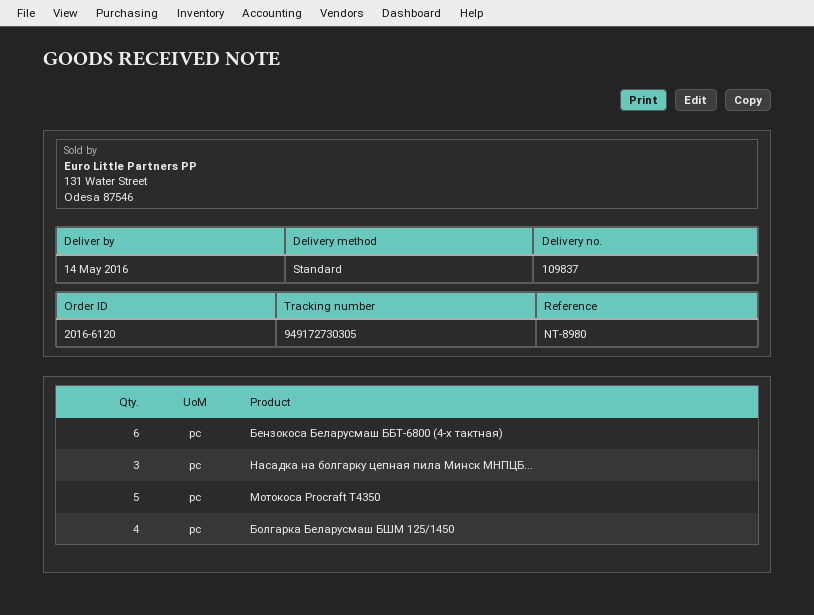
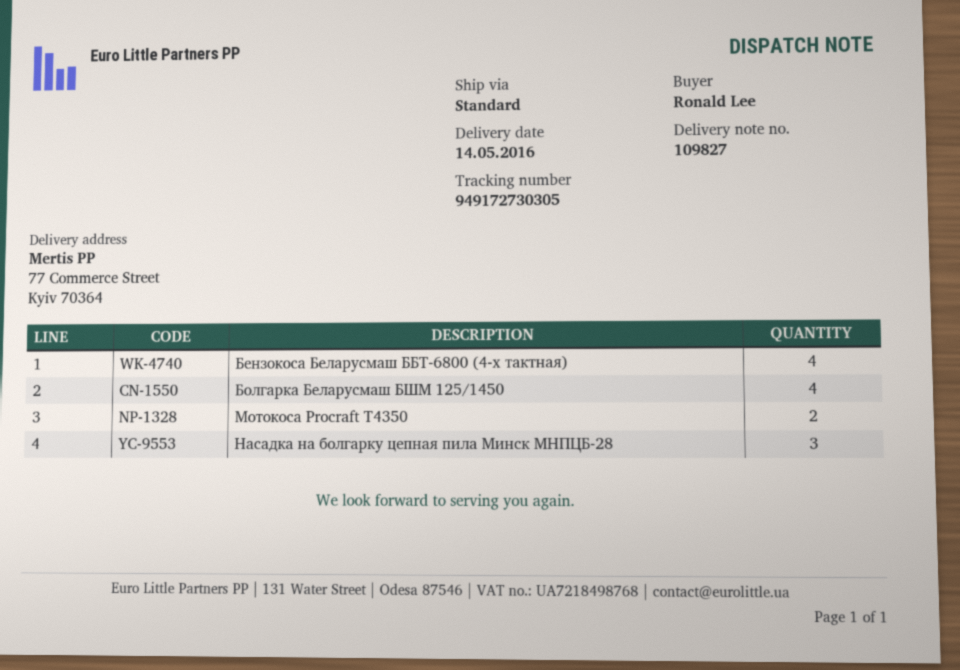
delivery note number: 109837 -> 109827
Бензокоса Беларусмаш ББТ-6800 (4-х тактная): 6 -> 4
Мотокоса Procraft Т4350: 5 -> 2

